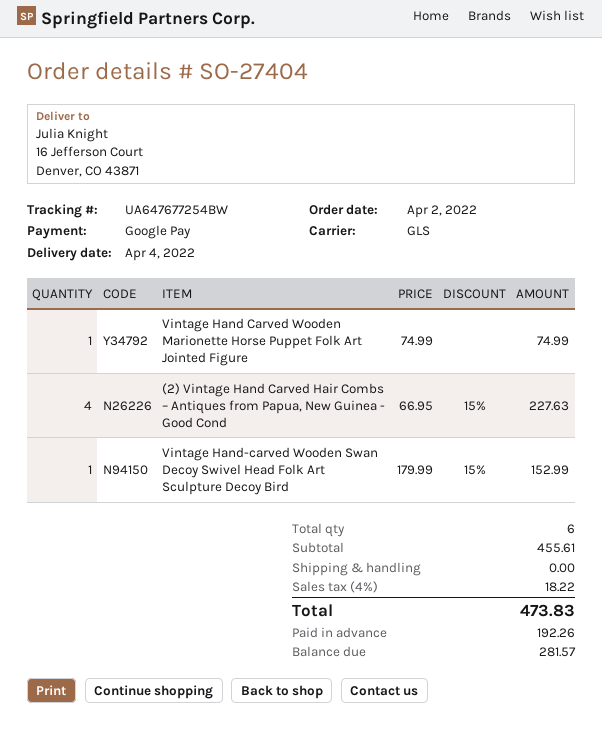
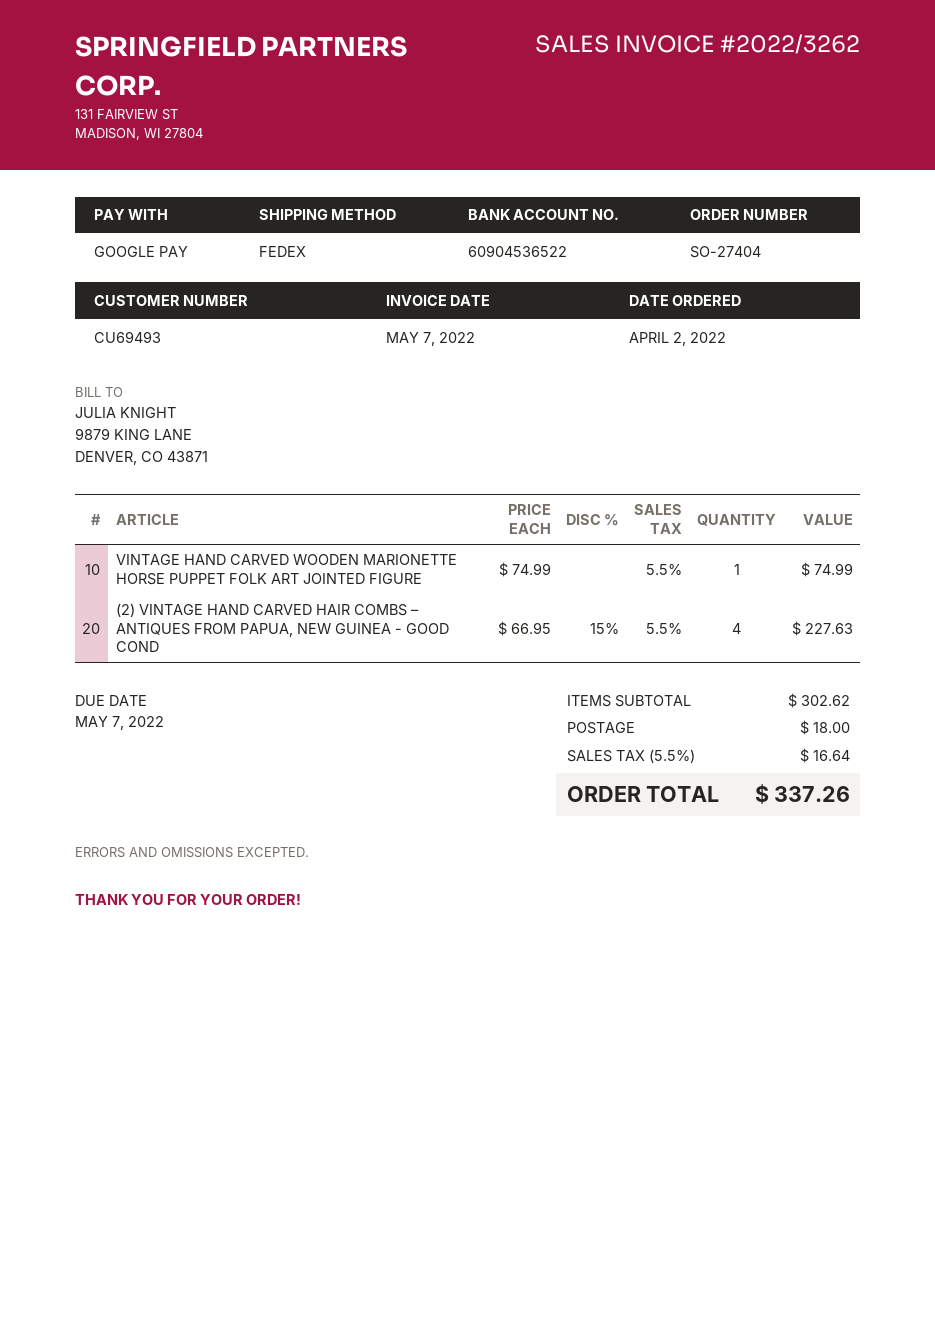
shipping method: GLS -> FedEx
Vintage Hand-carved Wooden Swan Decoy Swivel Head Folk Art Sculpture Decoy Bird: 1 x 179.99 - 15% = 152.99 -> none
subtotal: 455.61 -> 302.62
shipping: 0.00 -> 18.00
tax: 4% = 18.22 -> 5.5% = 16.64
total: 473.83 -> 337.26

